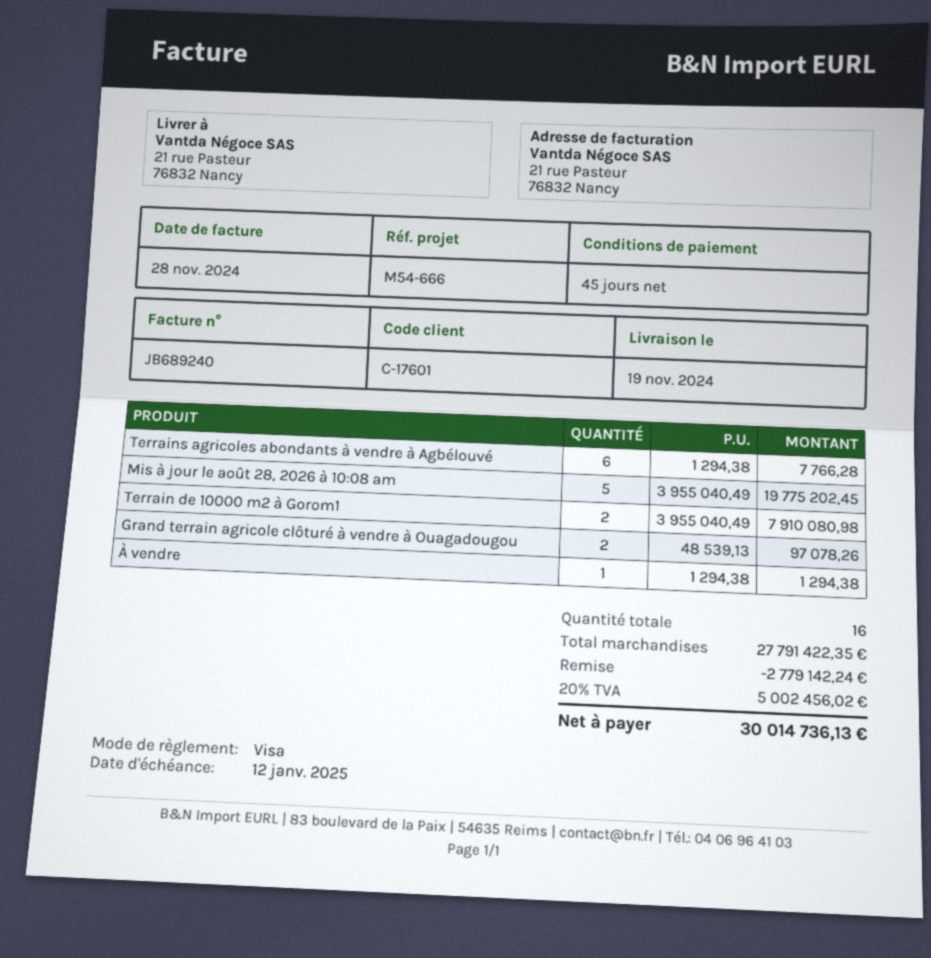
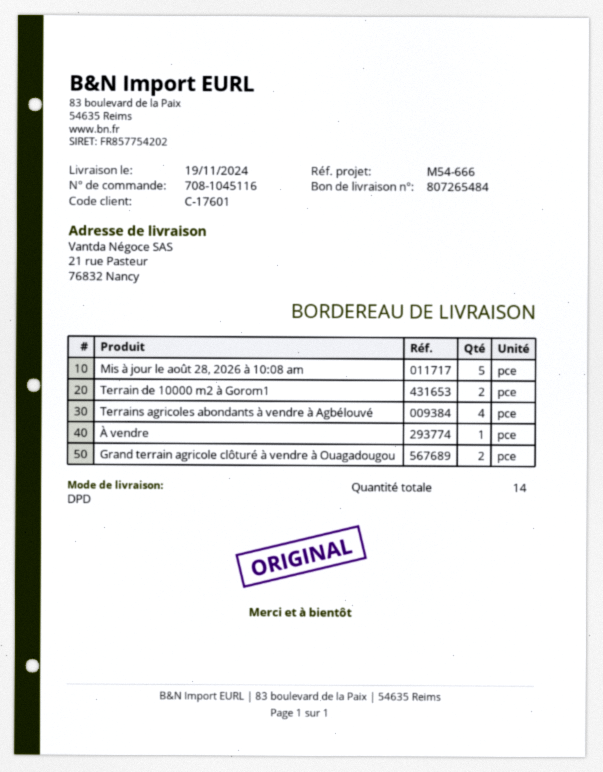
Terrains agricoles abondants à vendre à Agbélouvé: 6 -> 4
total quantity: 16 -> 14

